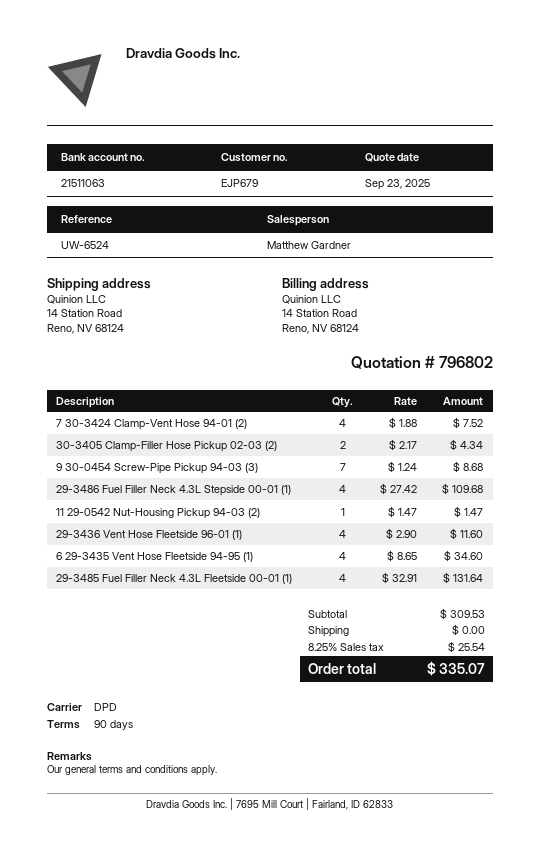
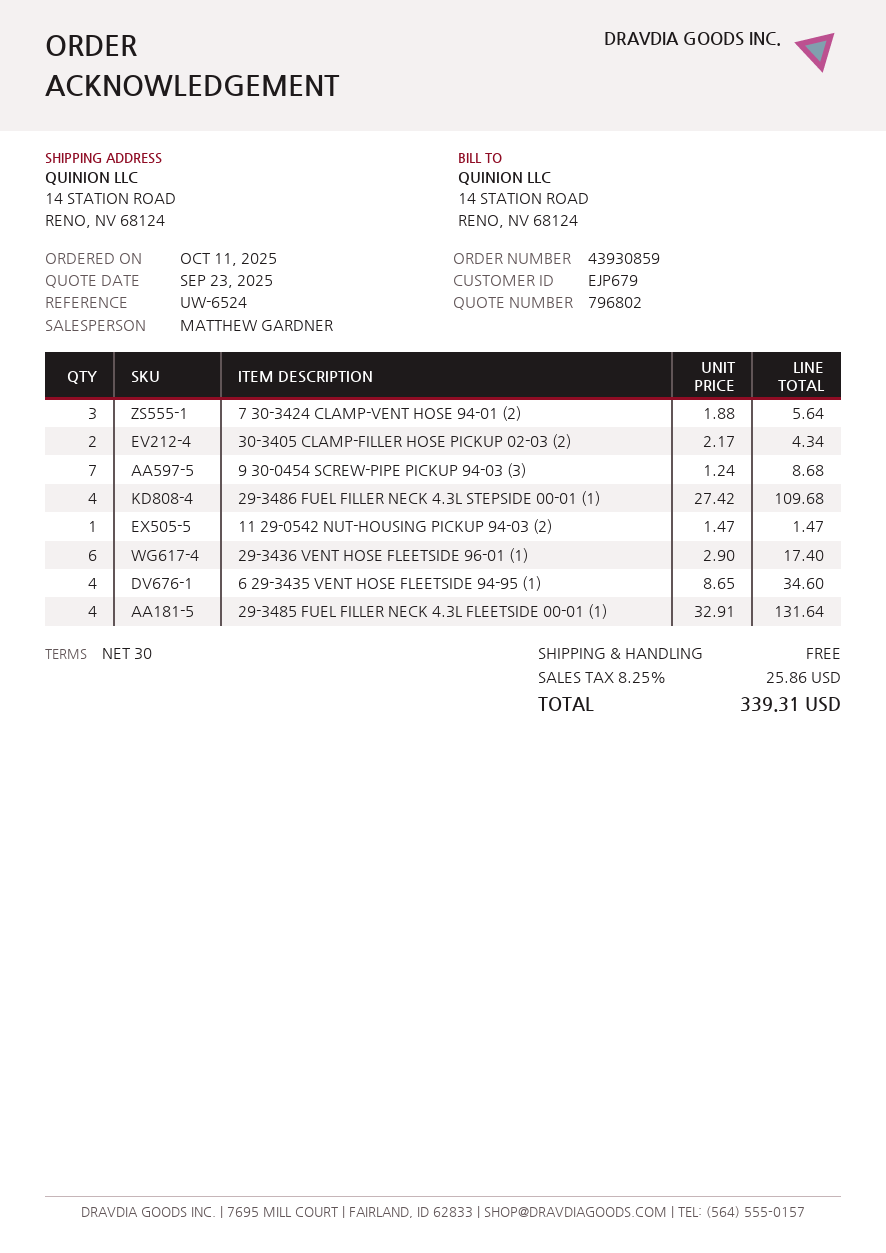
payment terms: 90 days -> 30 days
7 30-3424 Clamp-Vent Hose 94-01 (2): 4 x 1.88 = 7.52 -> 3 x 1.88 = 5.64
29-3436 Vent Hose Fleetside 96-01 (1): 4 x 2.90 = 11.60 -> 6 x 2.90 = 17.40
tax: 8.25% = 25.54 -> 8.25% = 25.86
total: 335.07 -> 339.31

